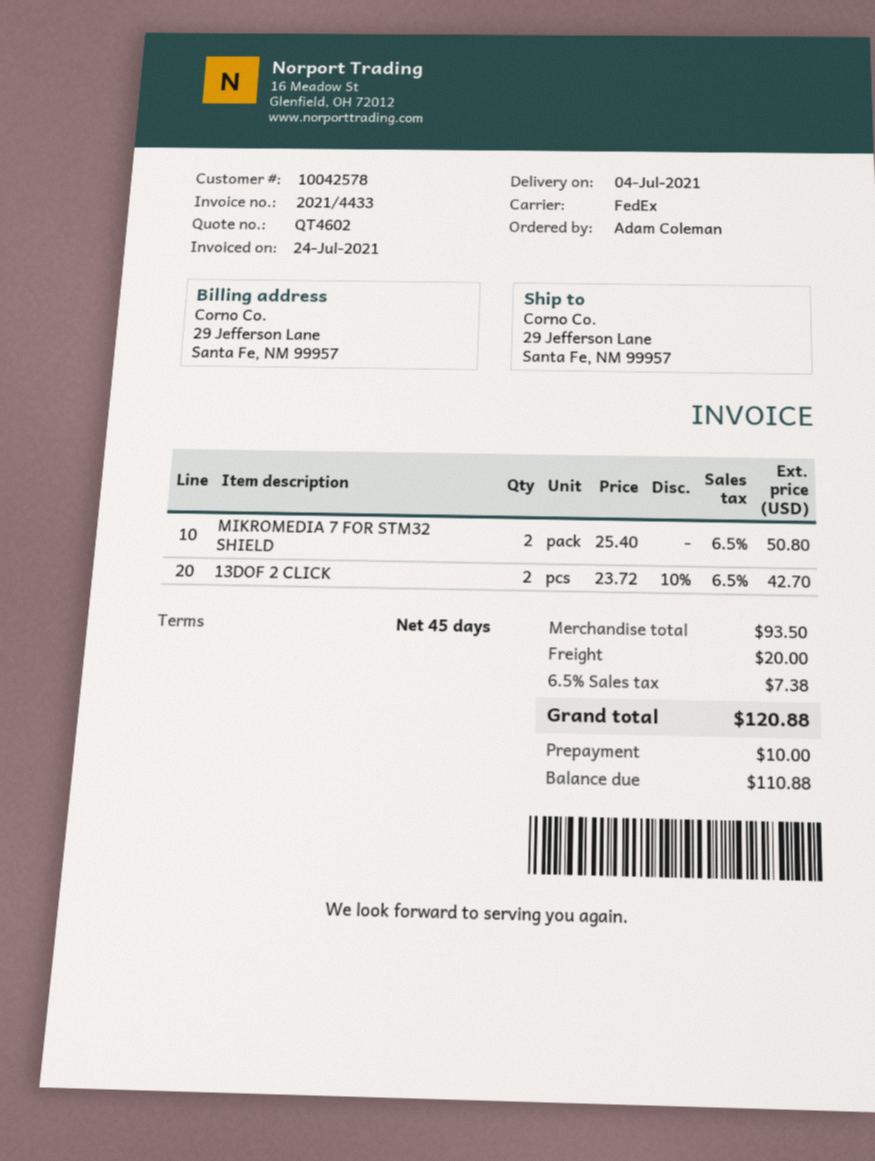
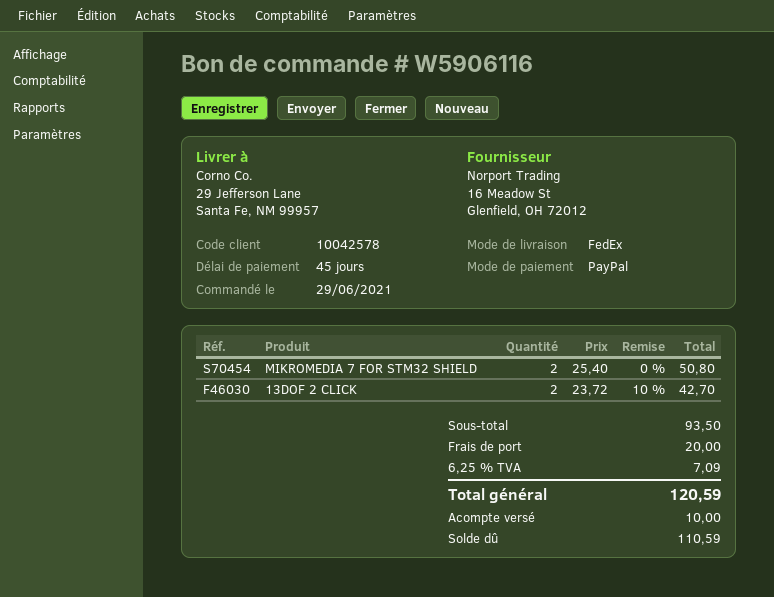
tax: 6.5% = 7.38 -> 6.25% = 7.09
total: 120.88 -> 120.59
balance: 110.88 -> 110.59

